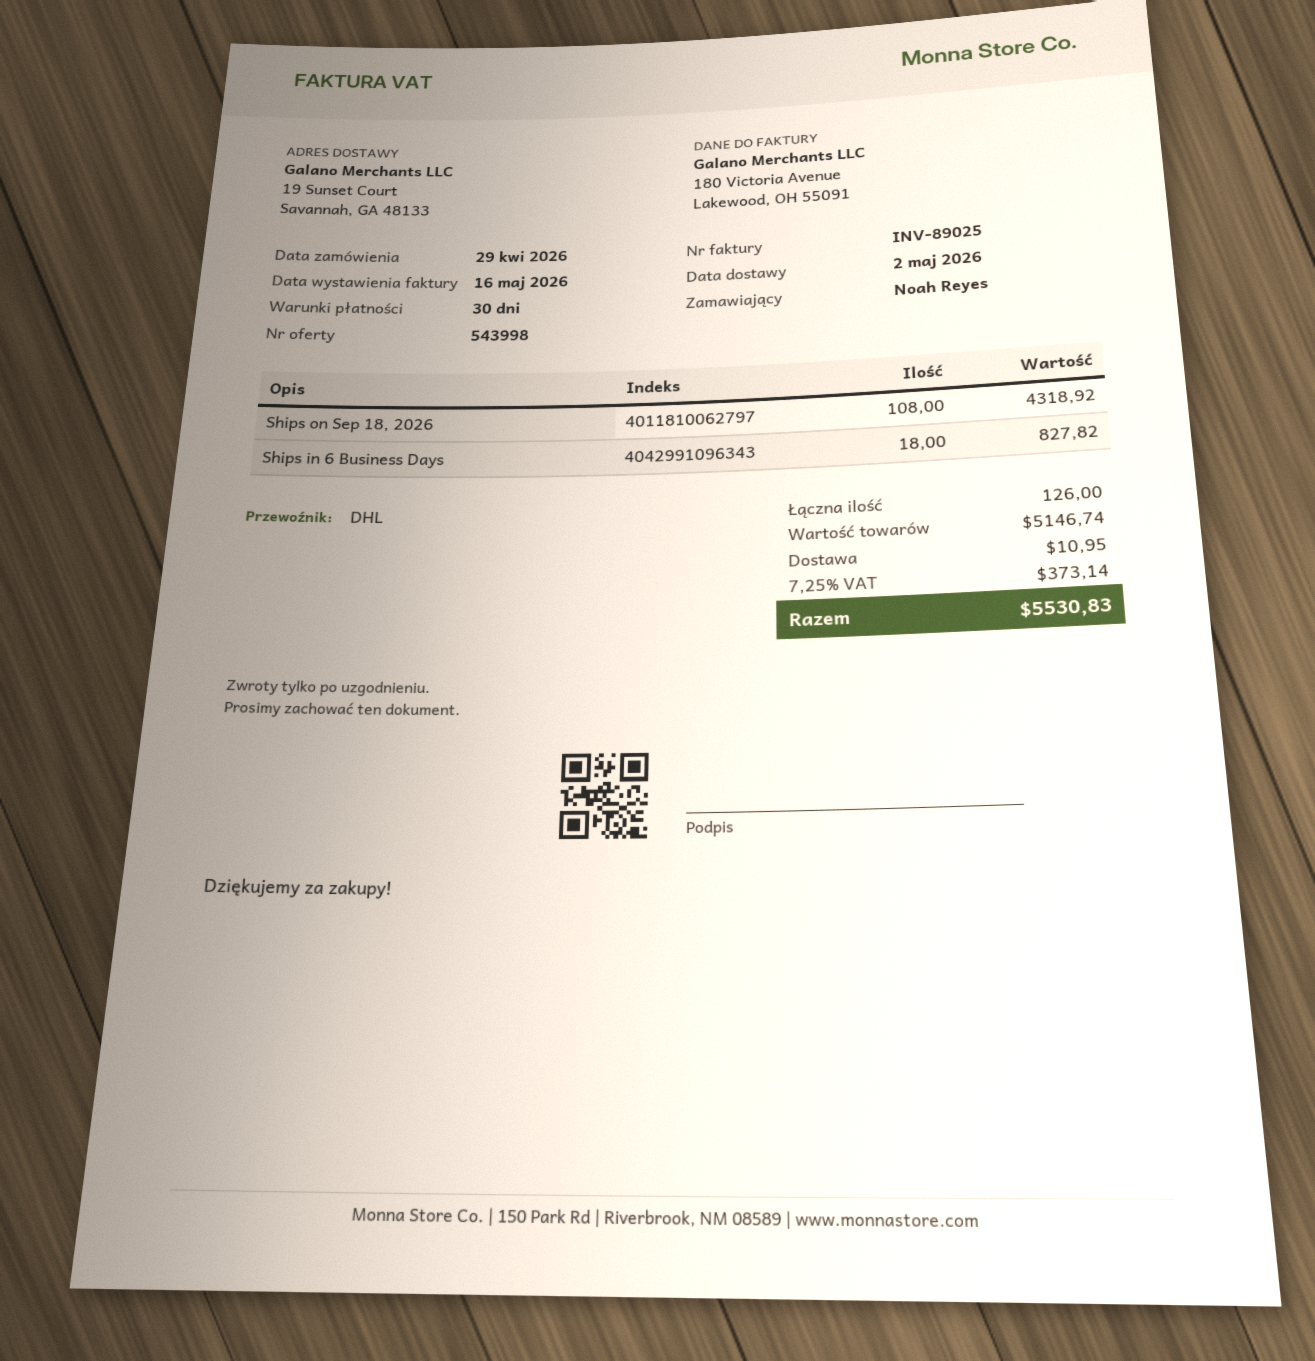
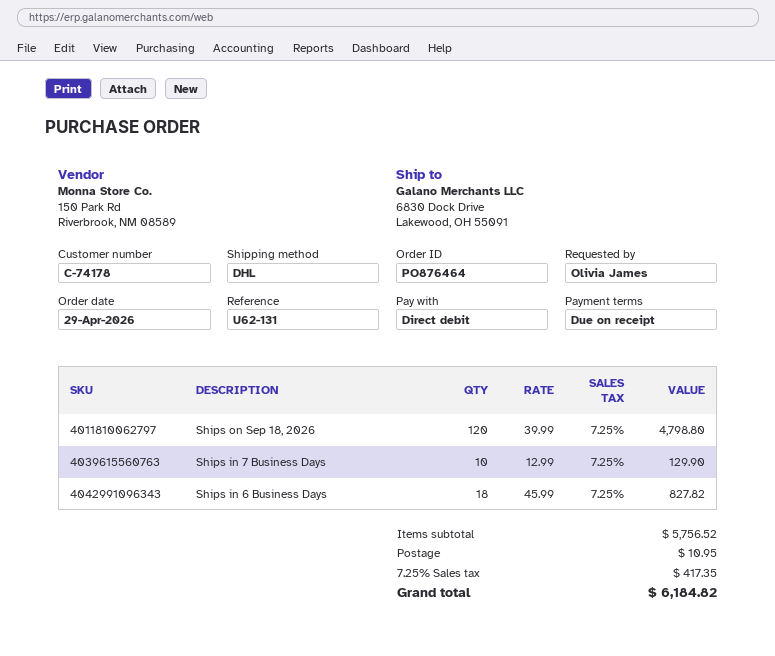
payment terms: 30 days -> on receipt
ordered by: Noah Reyes -> Olivia James
ship to: 19 Sunset Court, Savannah, GA 48133 -> 6830 Dock Drive, Lakewood, OH 55091
Ships on Sep 18, 2026: 108 for 4318.92 -> 120 for 4798.80
Ships in 7 Business Days: none -> 10 for 129.90
subtotal: 5146.74 -> 5756.52
tax: 7.25% = 373.14 -> 7.25% = 417.35
total: 5530.83 -> 6184.82

